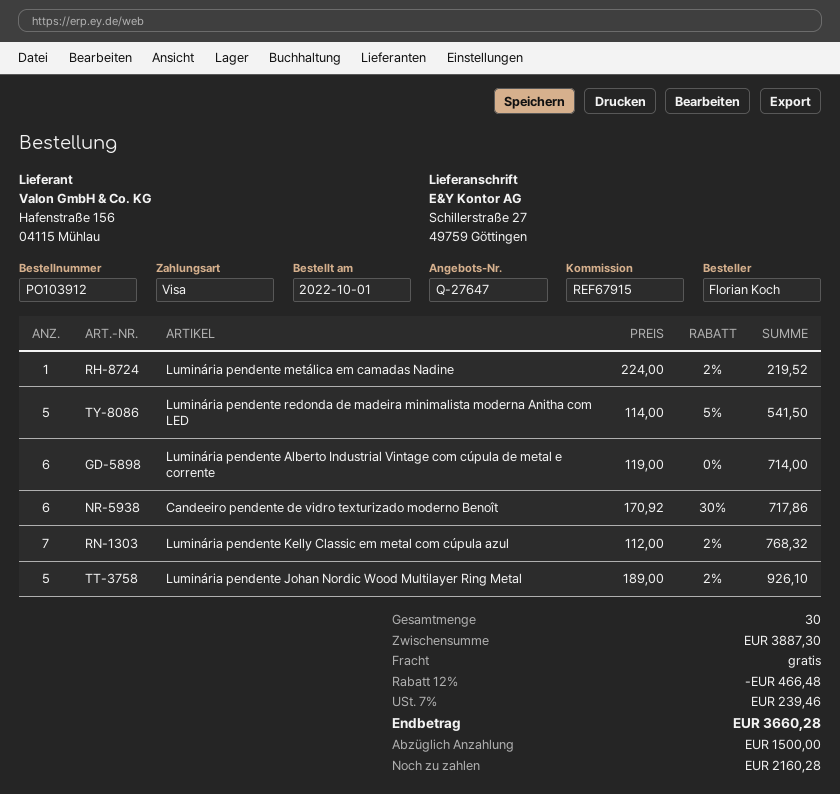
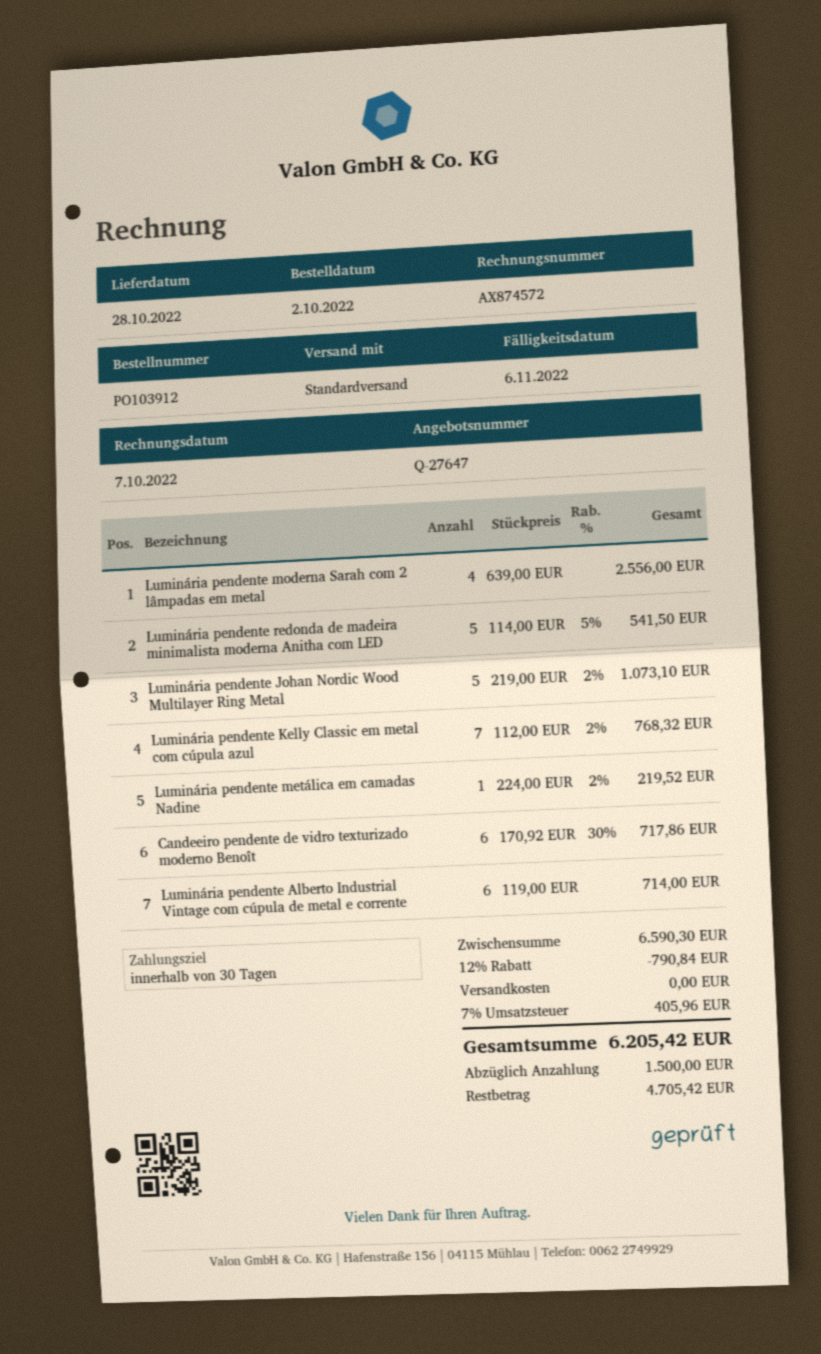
order date: 2022-10-01 -> 2022-10-02
Luminária pendente Johan Nordic Wood Multilayer Ring Metal: 5 x 189.00 - 2% = 926.10 -> 5 x 219.00 - 2% = 1073.10
Luminária pendente moderna Sarah com 2 lâmpadas em metal: none -> 4 x 639.00 = 2556.00
subtotal: 3887.30 -> 6590.30
discount: 12% = 466.48 -> 12% = 790.84
tax: 7% = 239.46 -> 7% = 405.96
total: 3660.28 -> 6205.42
balance: 2160.28 -> 4705.42

